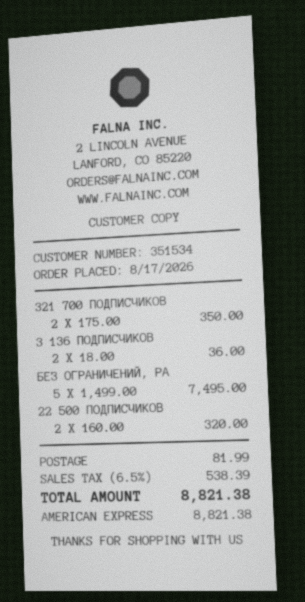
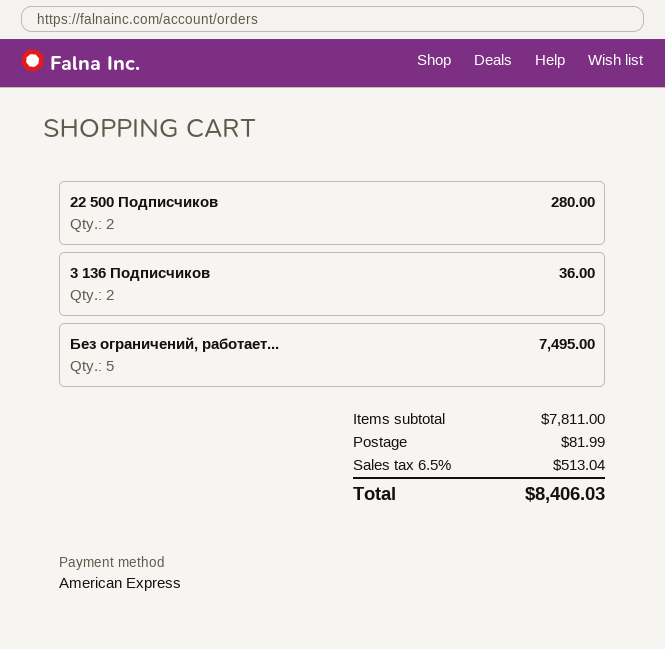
321 700 ПОДПИСЧИКОВ: 2 for 350.00 -> none
22 500 ПОДПИСЧИКОВ: 2 for 320.00 -> 2 for 280.00
tax: 6.5% = 538.39 -> 6.5% = 513.04
total: 8821.38 -> 8406.03

